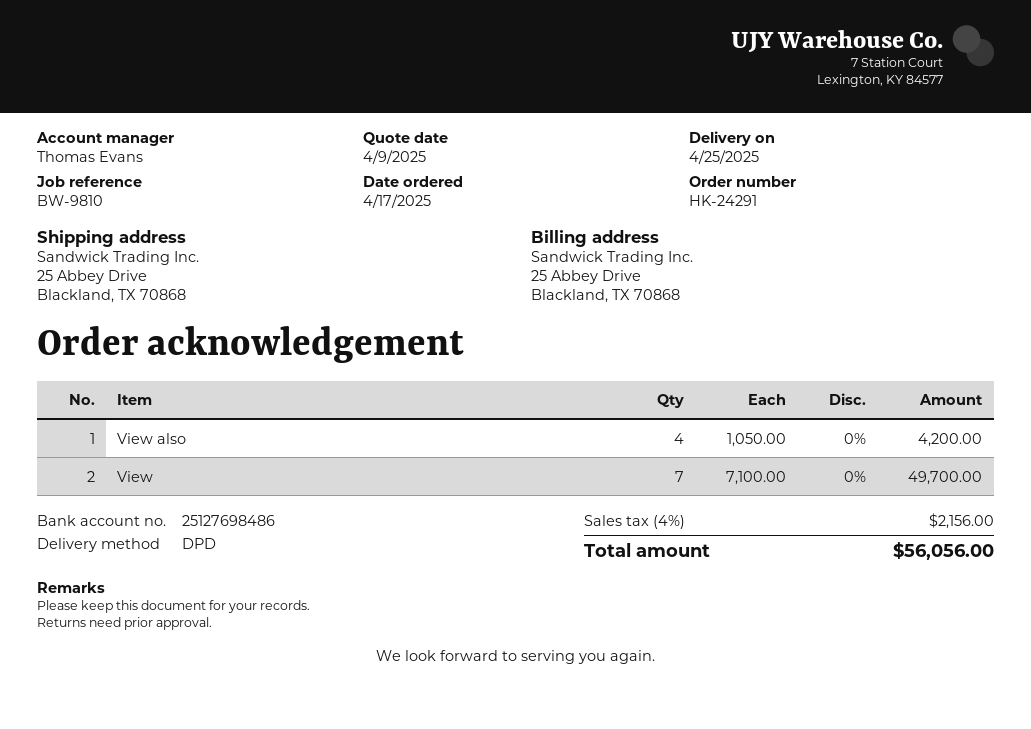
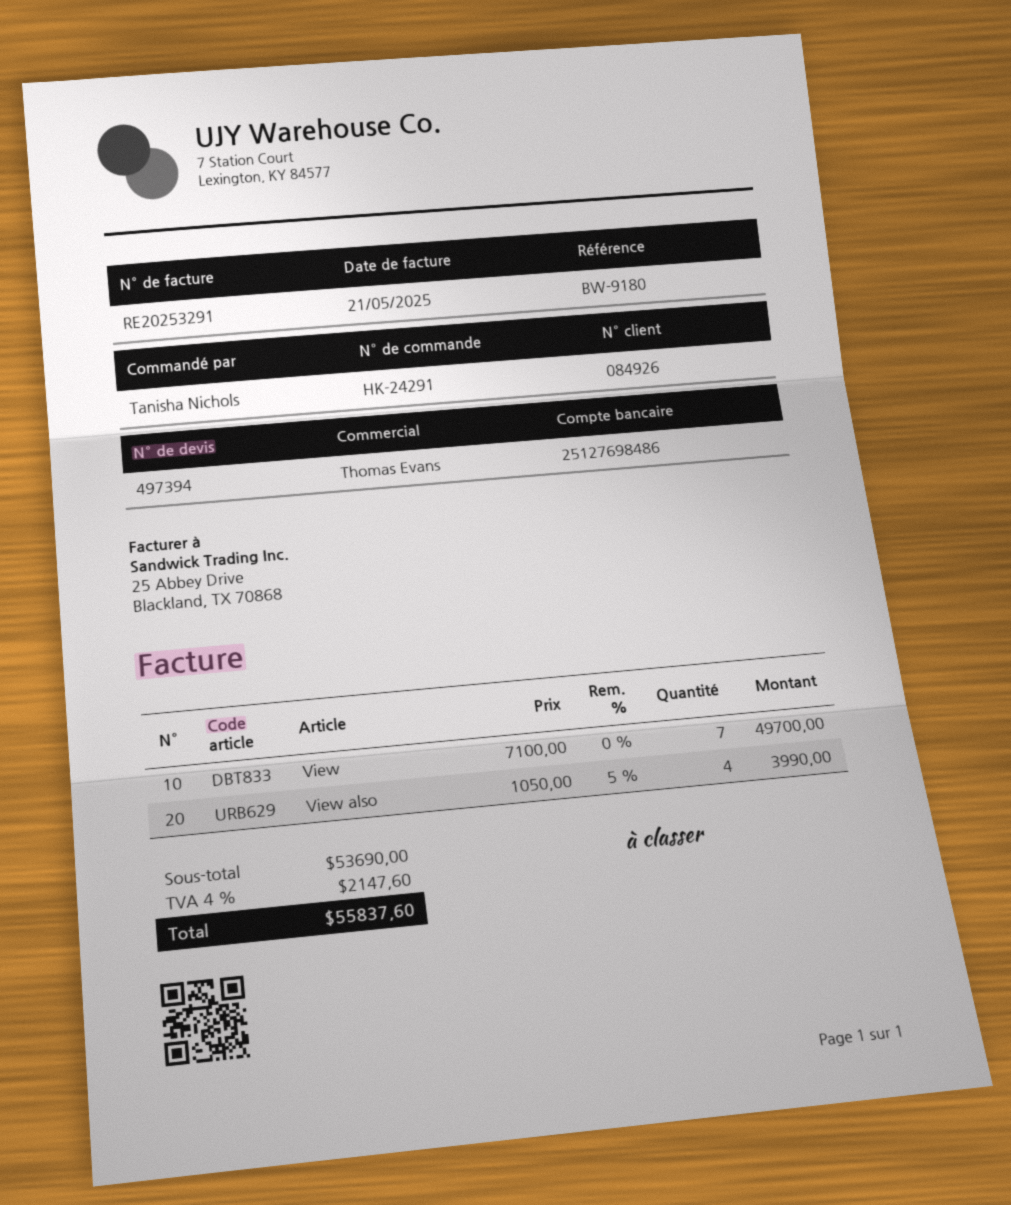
reference: BW-9810 -> BW-9180
View also: 4 x 1050.00 = 4200.00 -> 4 x 1050.00 - 5% = 3990.00
tax: 4% = 2156.00 -> 4% = 2147.60
total: 56056.00 -> 55837.60

